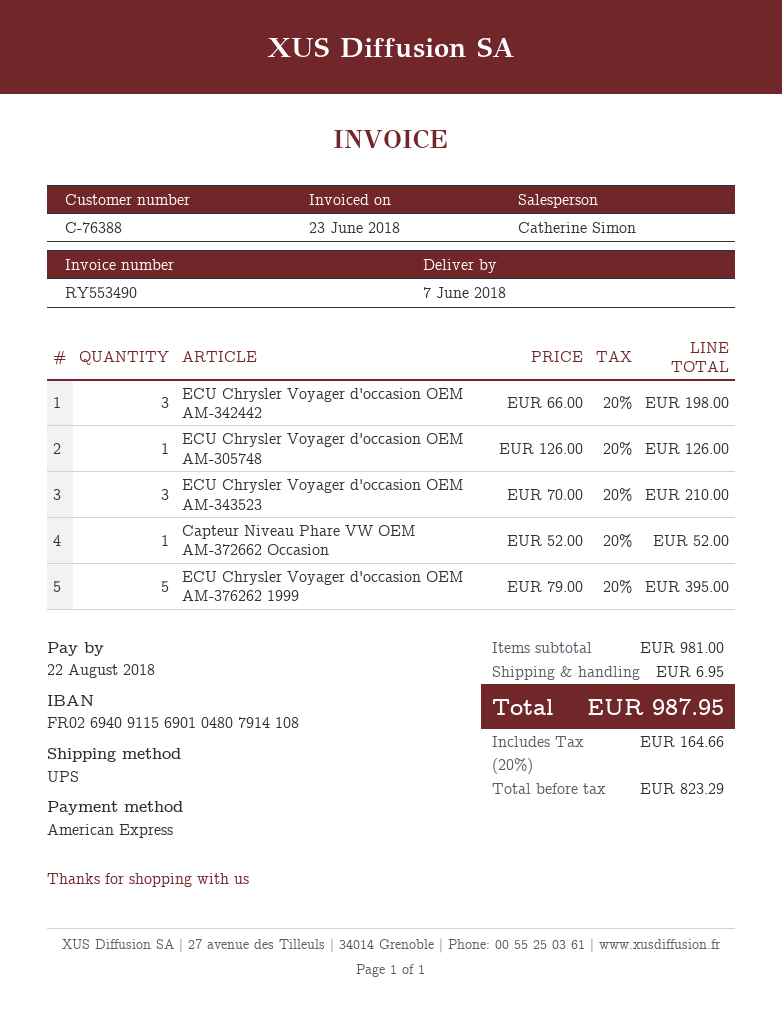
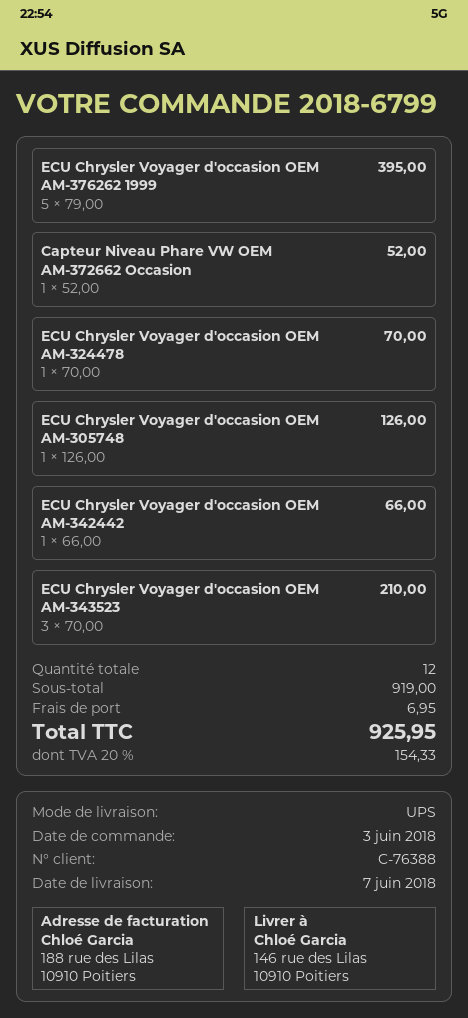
ECU Chrysler Voyager d'occasion OEM AM-342442: 3 x 66.00 = 198.00 -> 1 x 66.00 = 66.00
ECU Chrysler Voyager d'occasion OEM AM-324478: none -> 1 x 70.00 = 70.00
subtotal: 981.00 -> 919.00
tax: 20% = 164.66 -> 20% = 154.33
total: 987.95 -> 925.95

